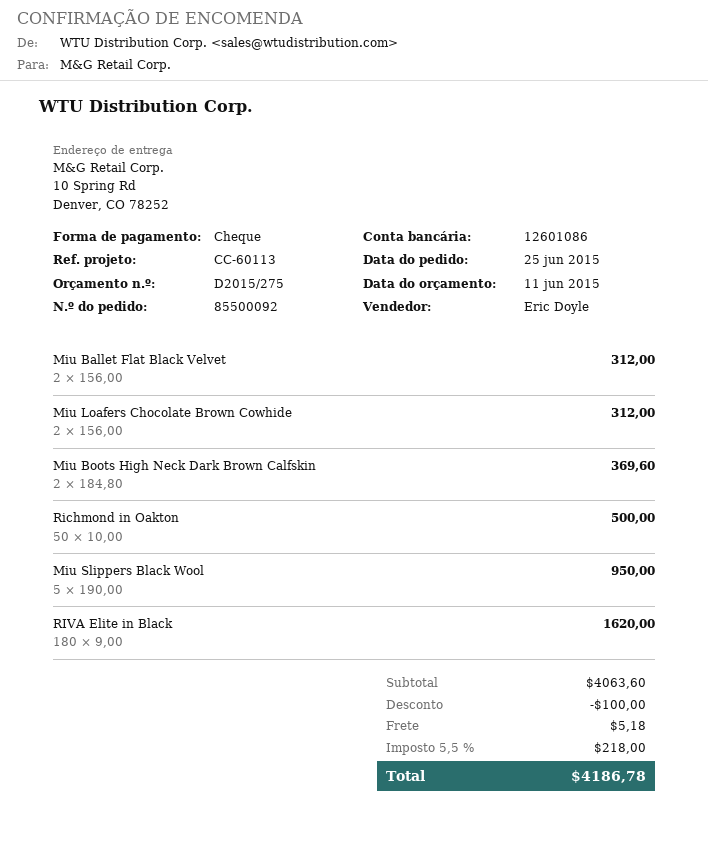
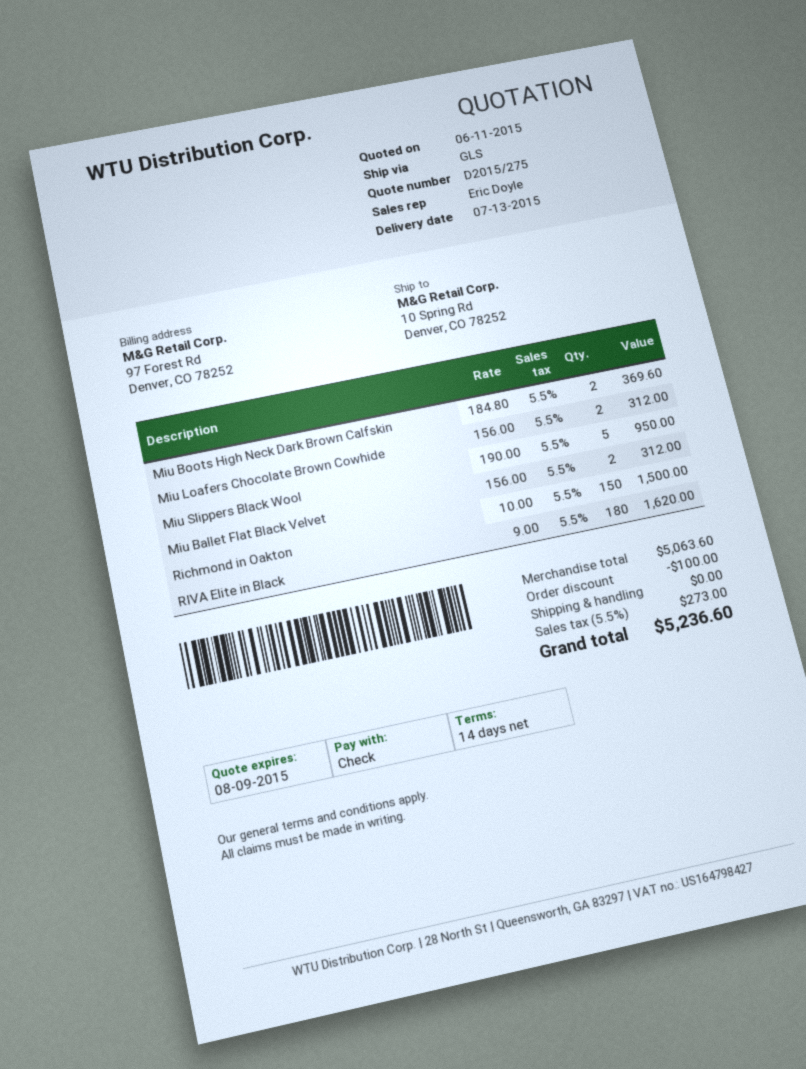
Richmond in Oakton: 50 x 10.00 = 500.00 -> 150 x 10.00 = 1500.00
subtotal: 4063.60 -> 5063.60
shipping: 5.18 -> 0.00
tax: 5.5% = 218.00 -> 5.5% = 273.00
total: 4186.78 -> 5236.60

